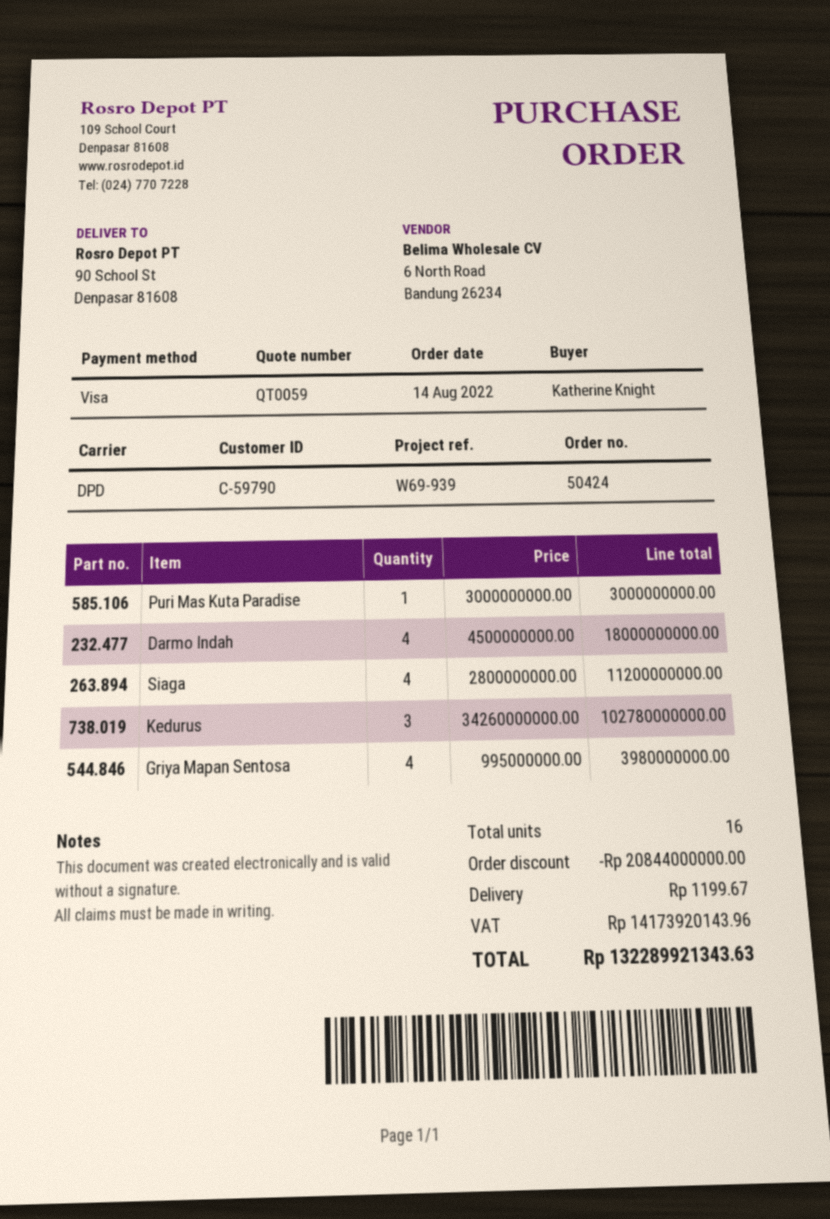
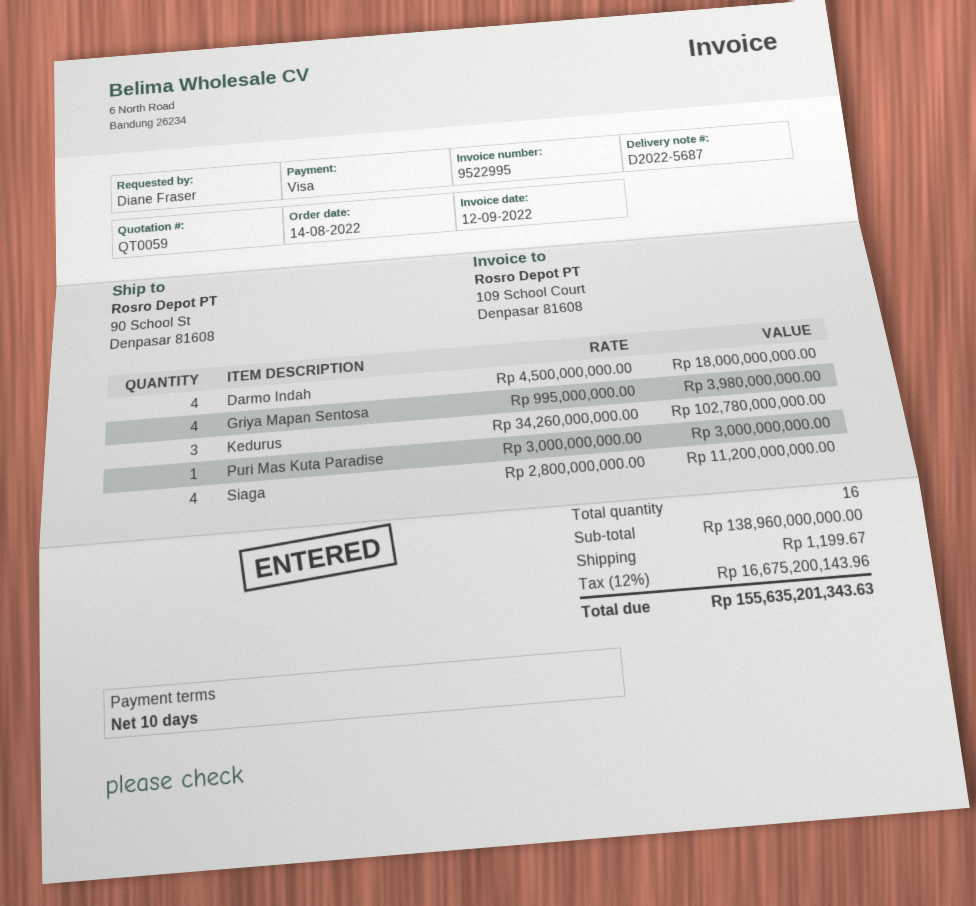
ordered by: Katherine Knight -> Diane Fraser
discount: 20844000000.00 -> none
tax: 14173920143.96 -> 16675200143.96
total: 132289921343.63 -> 155635201343.63

